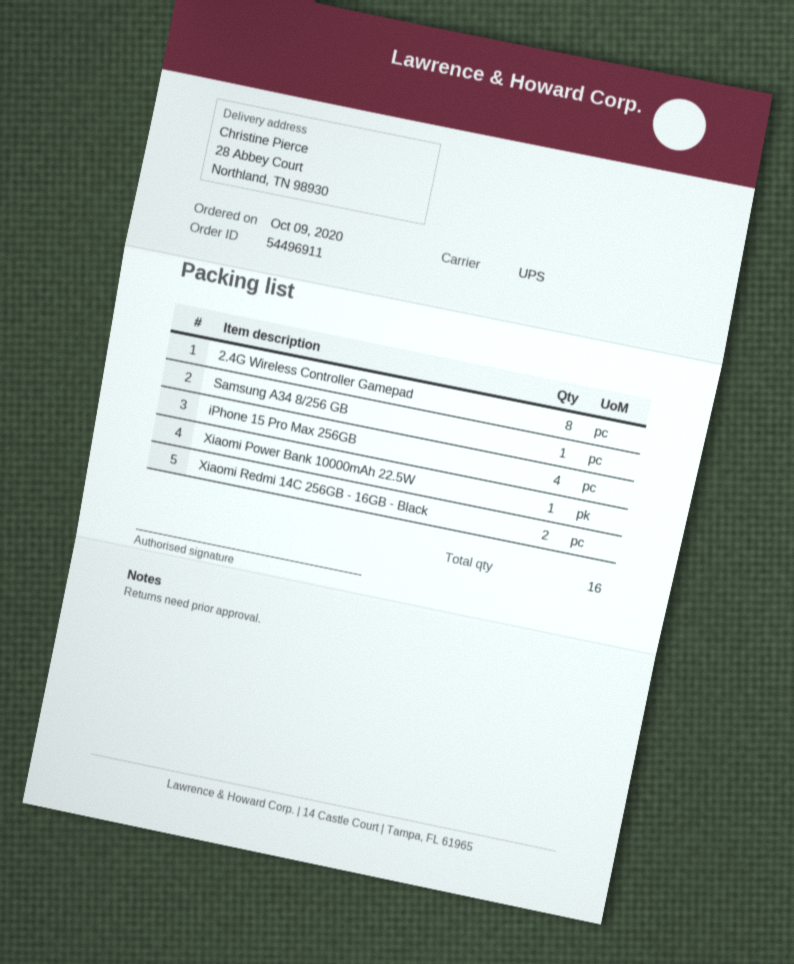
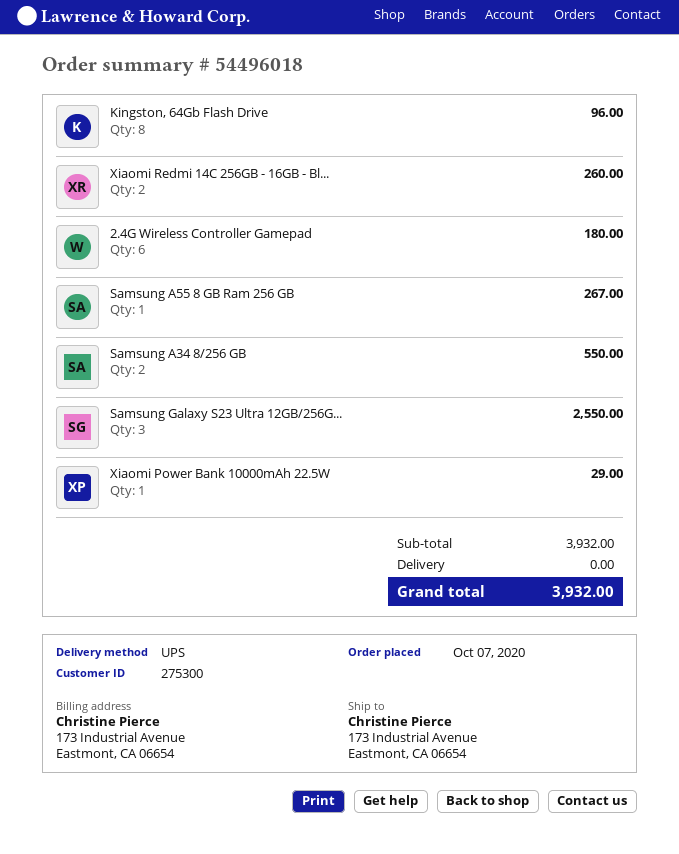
order number: 54496911 -> 54496018
order date: 2020-10-09 -> 2020-10-07
ship to: 28 Abbey Court, Northland, TN 98930 -> 173 Industrial Avenue, Eastmont, CA 06654
2.4G Wireless Controller Gamepad: 8 -> 6
Samsung A34 8/256 GB: 1 -> 2
iPhone 15 Pro Max 256GB: 4 -> none
Kingston, 64Gb Flash Drive: none -> 8
Samsung A55 8 GB Ram 256 GB: none -> 1
Samsung Galaxy S23 Ultra 12GB/256G...: none -> 3

